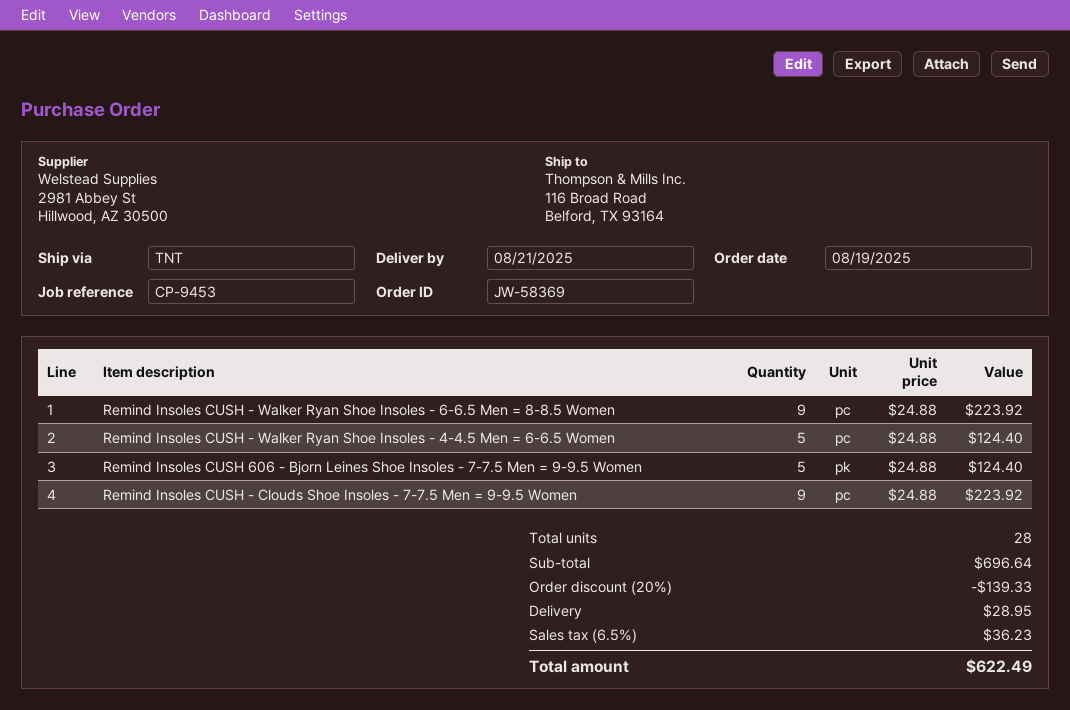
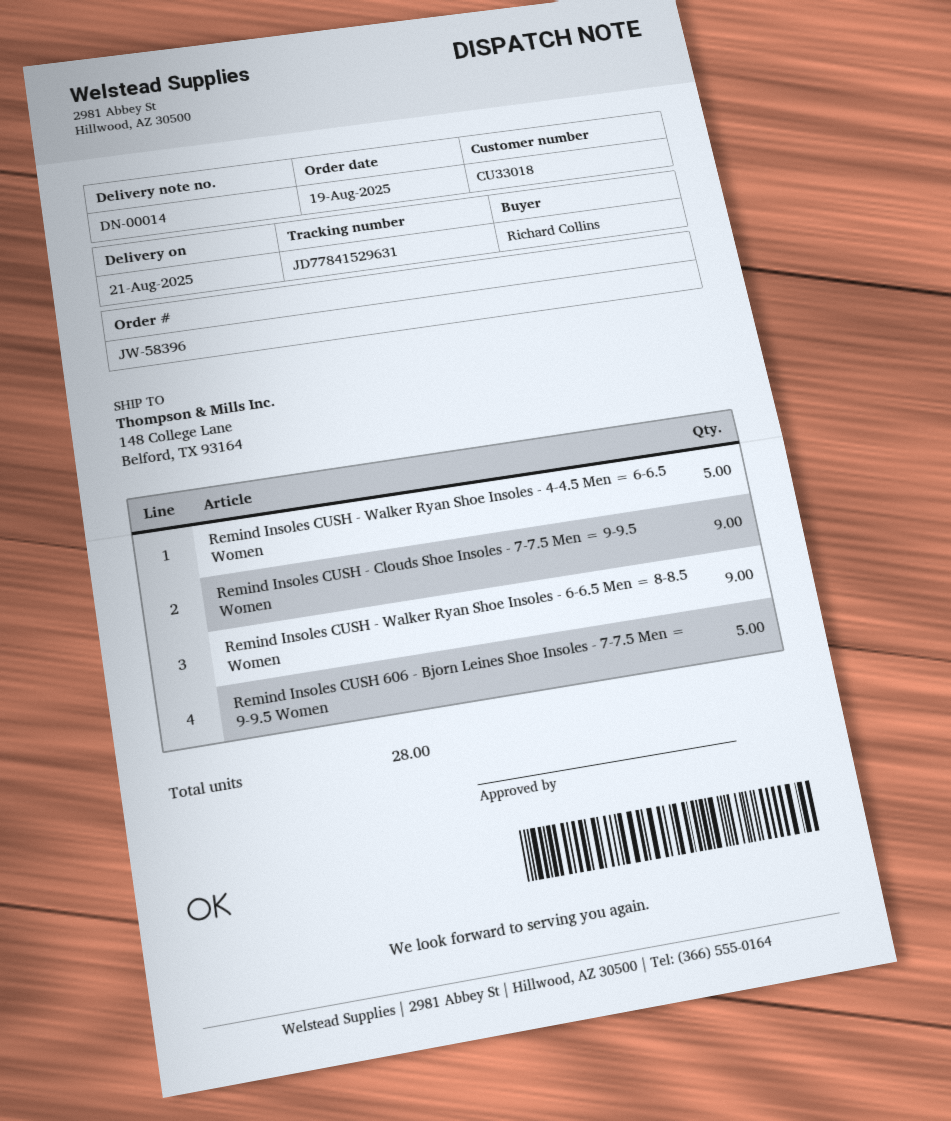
order number: JW-58369 -> JW-58396
ship to: 116 Broad Road, Belford, TX 93164 -> 148 College Lane, Belford, TX 93164

